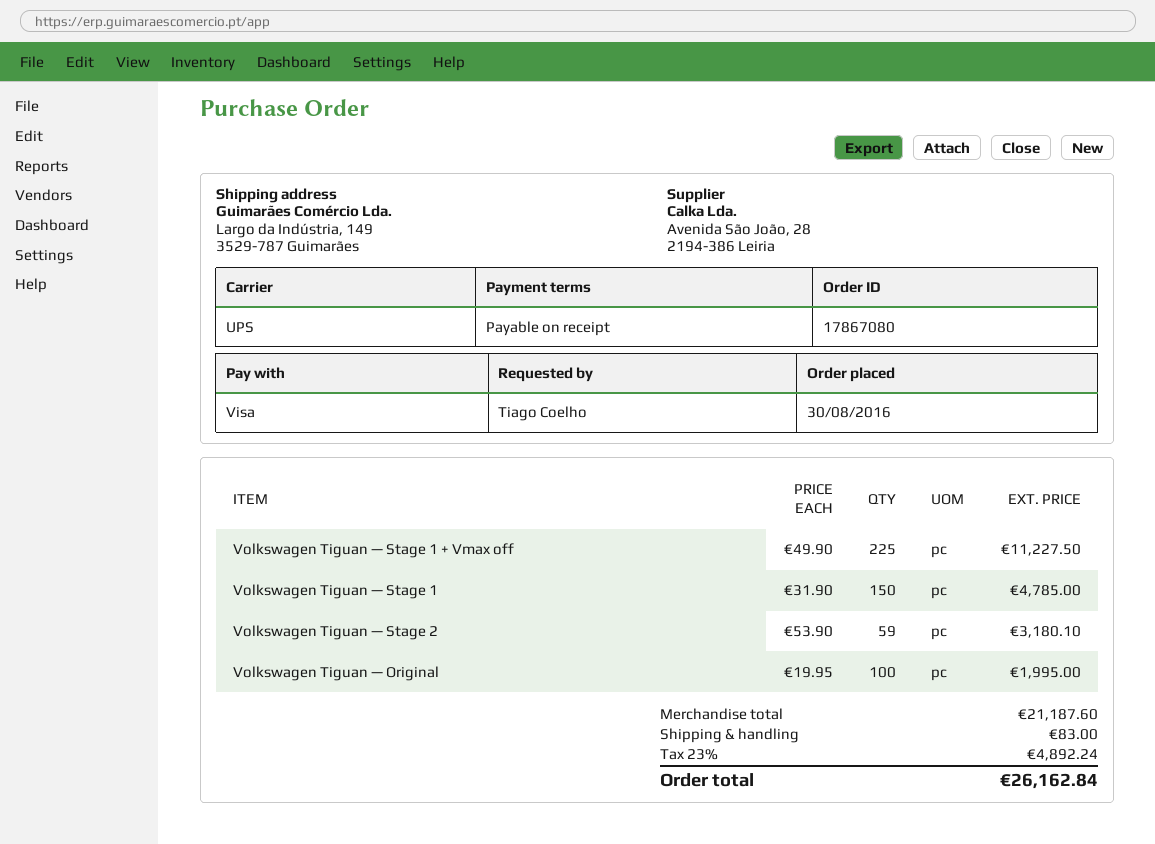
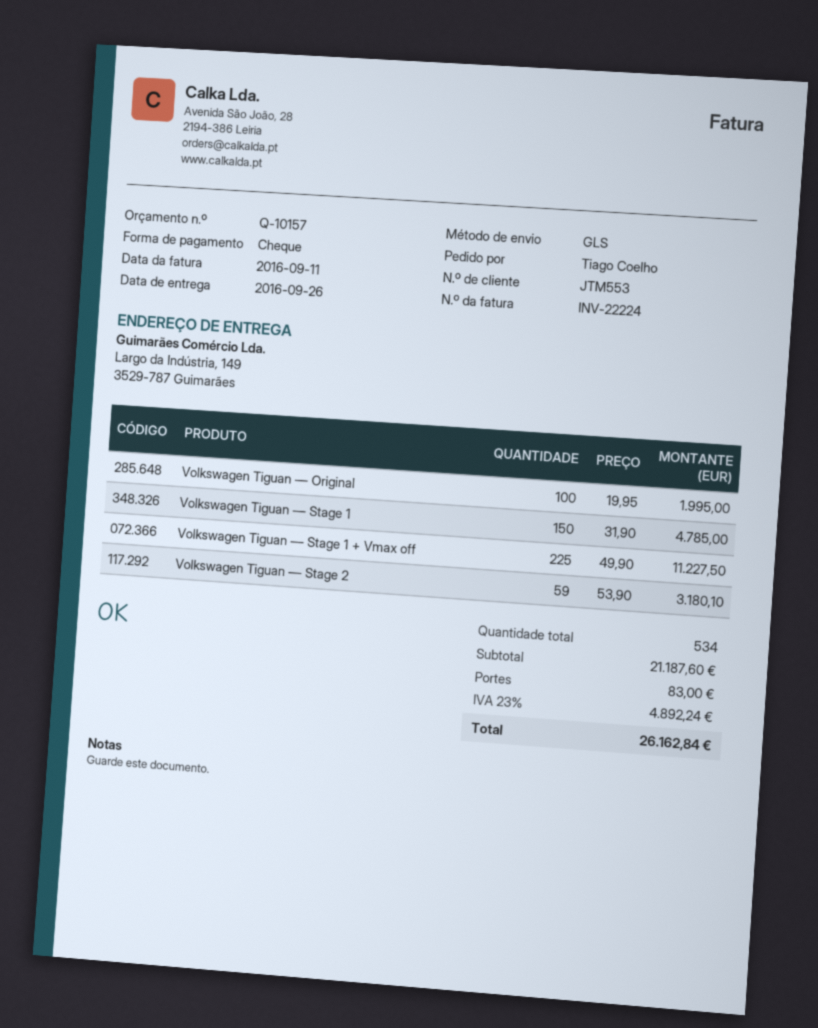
payment method: Visa -> cheque
shipping method: UPS -> GLS

